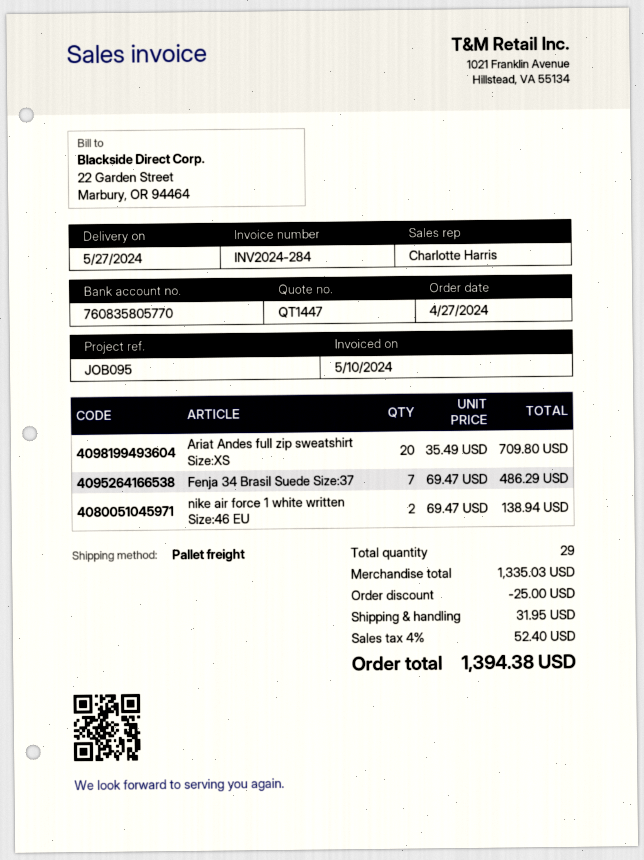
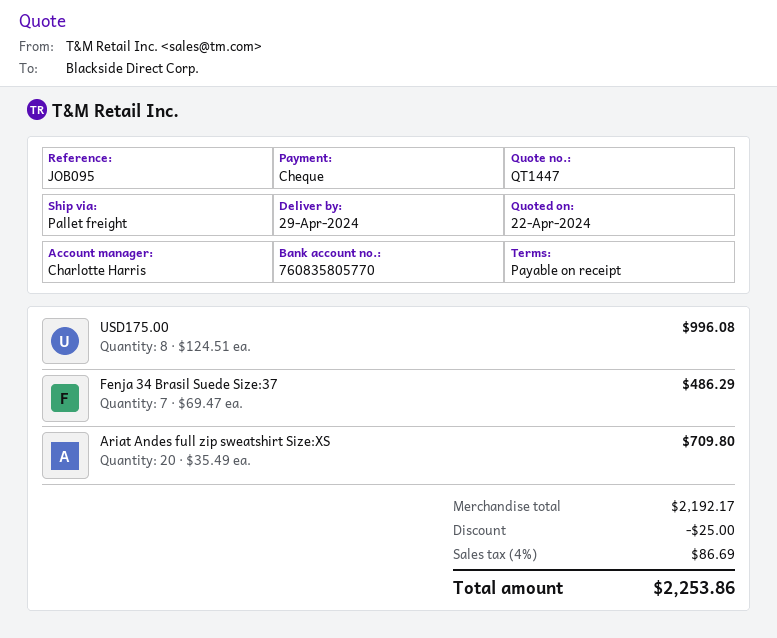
delivery date: 2024-05-27 -> 2024-04-29
nike air force 1 white written Size:46 EU: 2 x 69.47 = 138.94 -> none
USD175.00: none -> 8 x 124.51 = 996.08
subtotal: 1335.03 -> 2192.17
shipping: 31.95 -> none
tax: 4% = 52.40 -> 4% = 86.69
total: 1394.38 -> 2253.86

